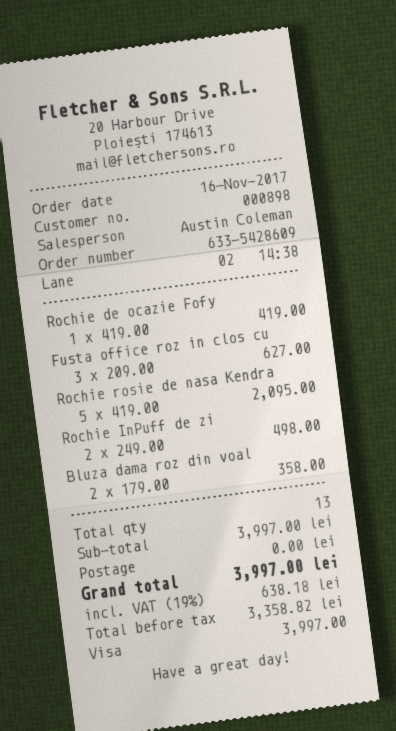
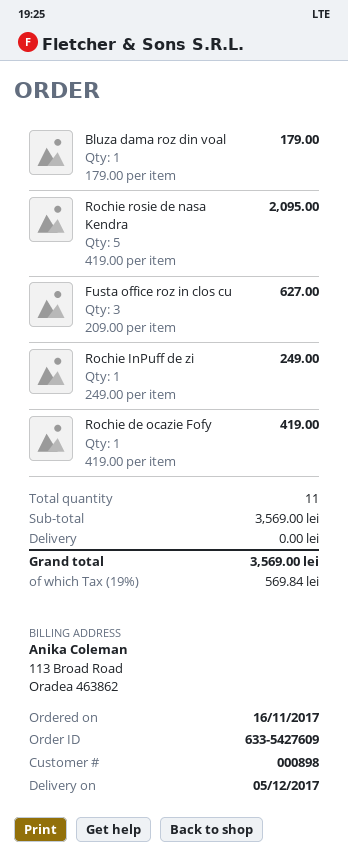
order number: 633-5428609 -> 633-5427609
Rochie InPuff de zi: 2 x 249.00 = 498.00 -> 1 x 249.00 = 249.00
Bluza dama roz din voal: 2 x 179.00 = 358.00 -> 1 x 179.00 = 179.00
total quantity: 13 -> 11
subtotal: 3997.00 -> 3569.00
tax: 19% = 638.18 -> 19% = 569.84
total: 3997.00 -> 3569.00

